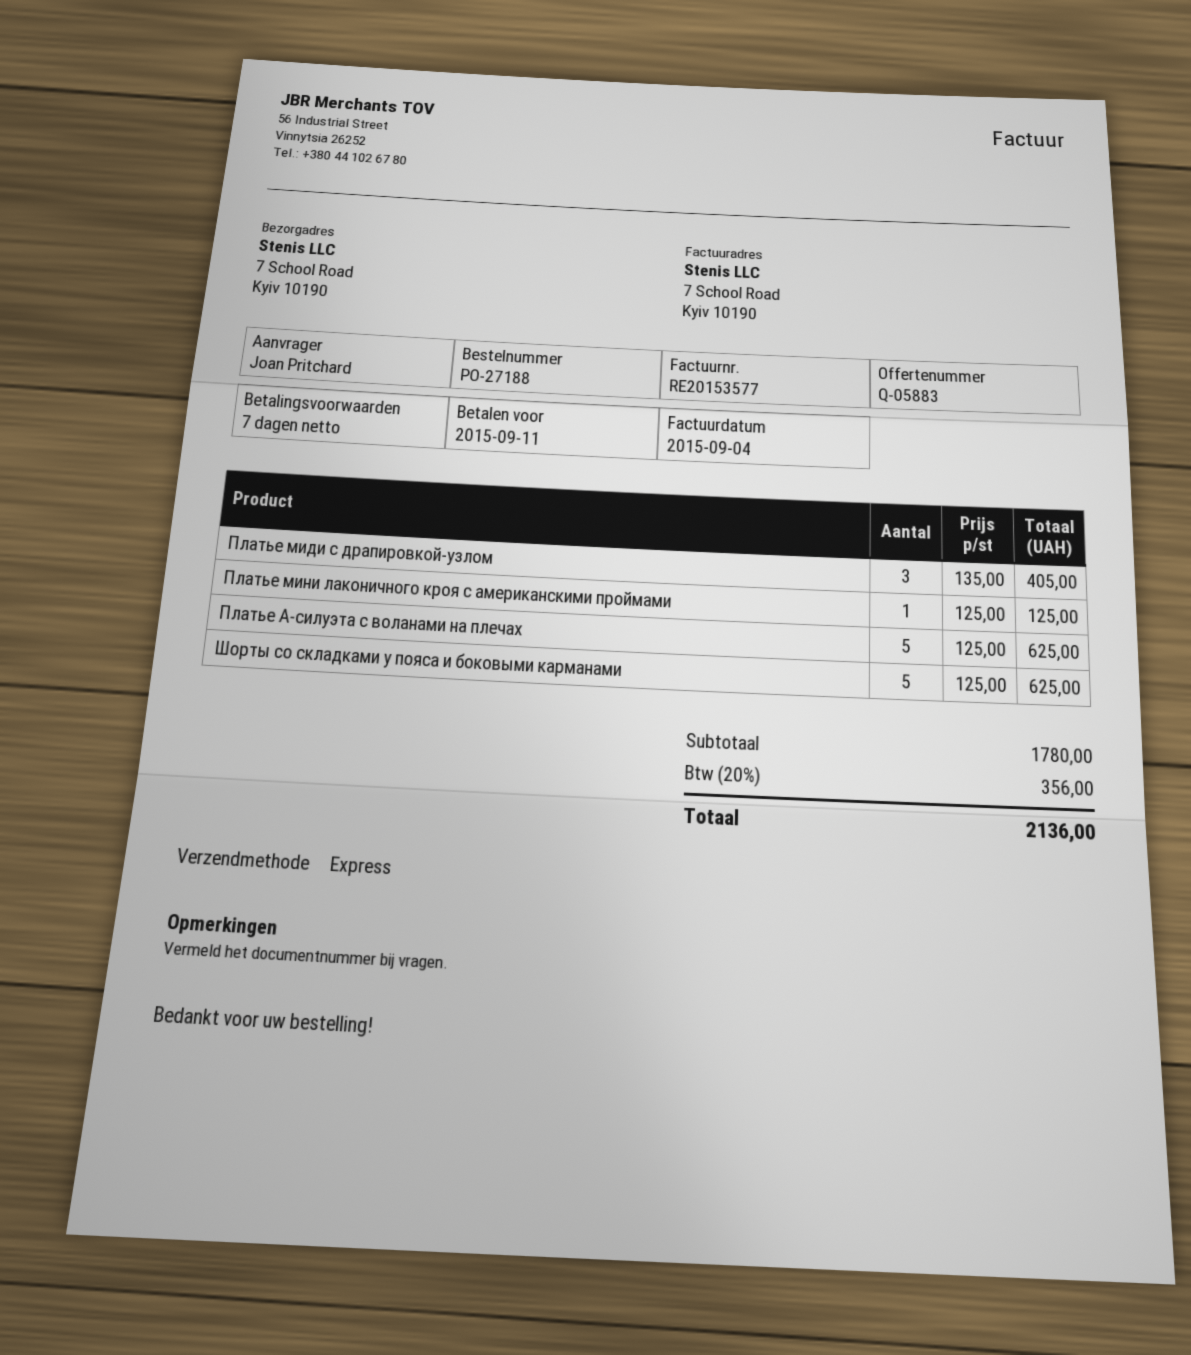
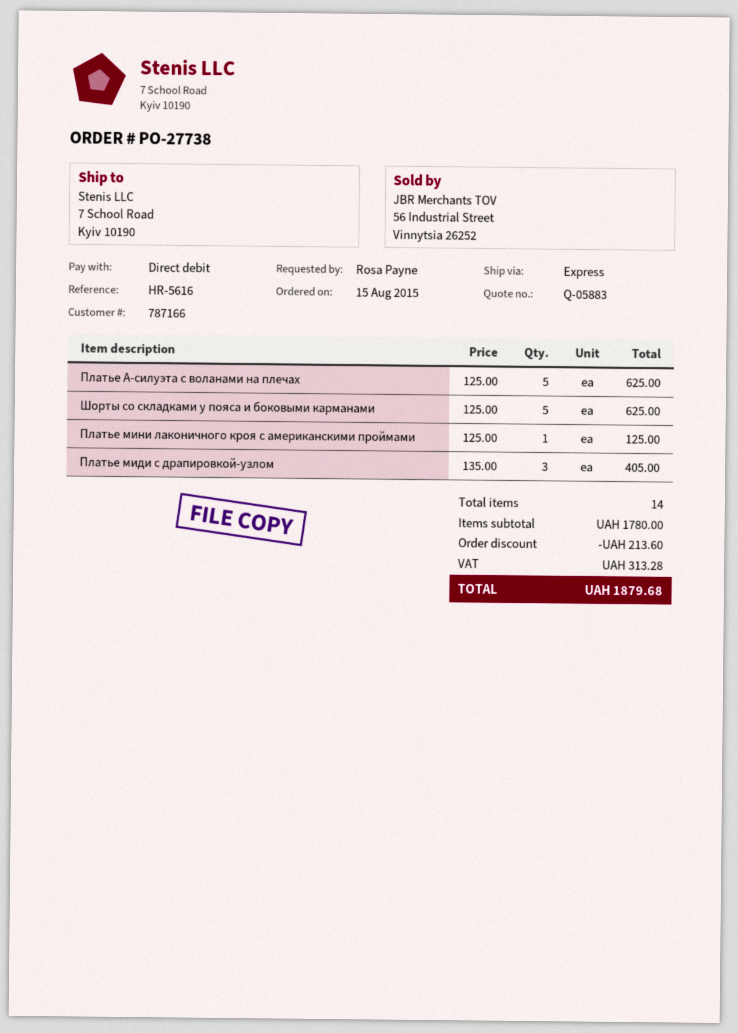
order number: PO-27188 -> PO-27738
ordered by: Joan Pritchard -> Rosa Payne
discount: none -> 213.60
tax: 356.00 -> 313.28
total: 2136.00 -> 1879.68

